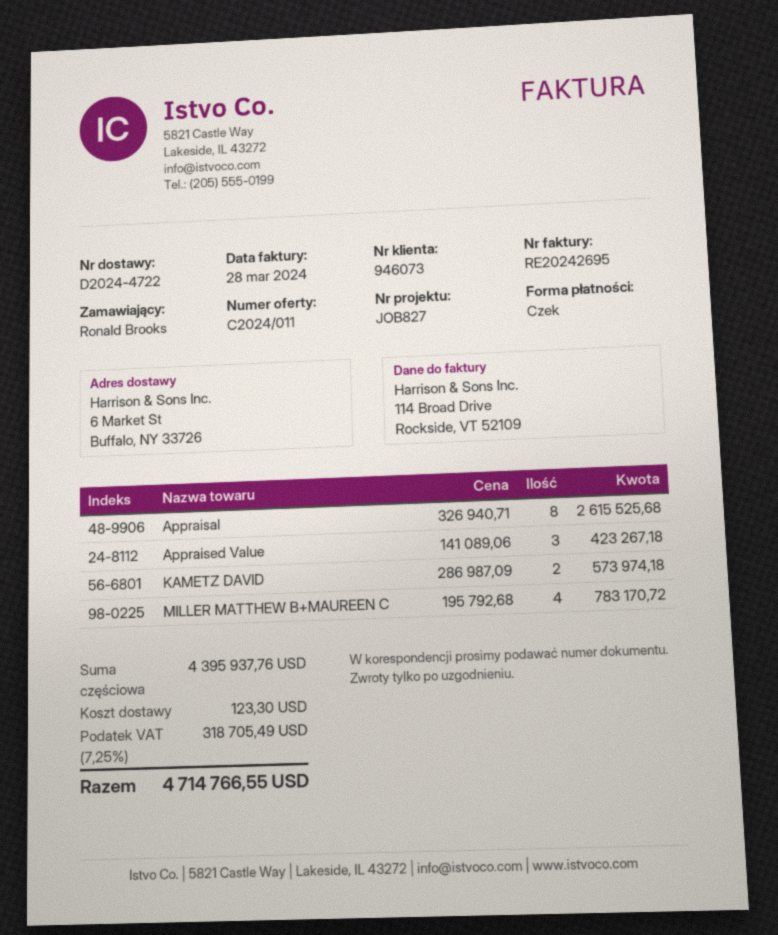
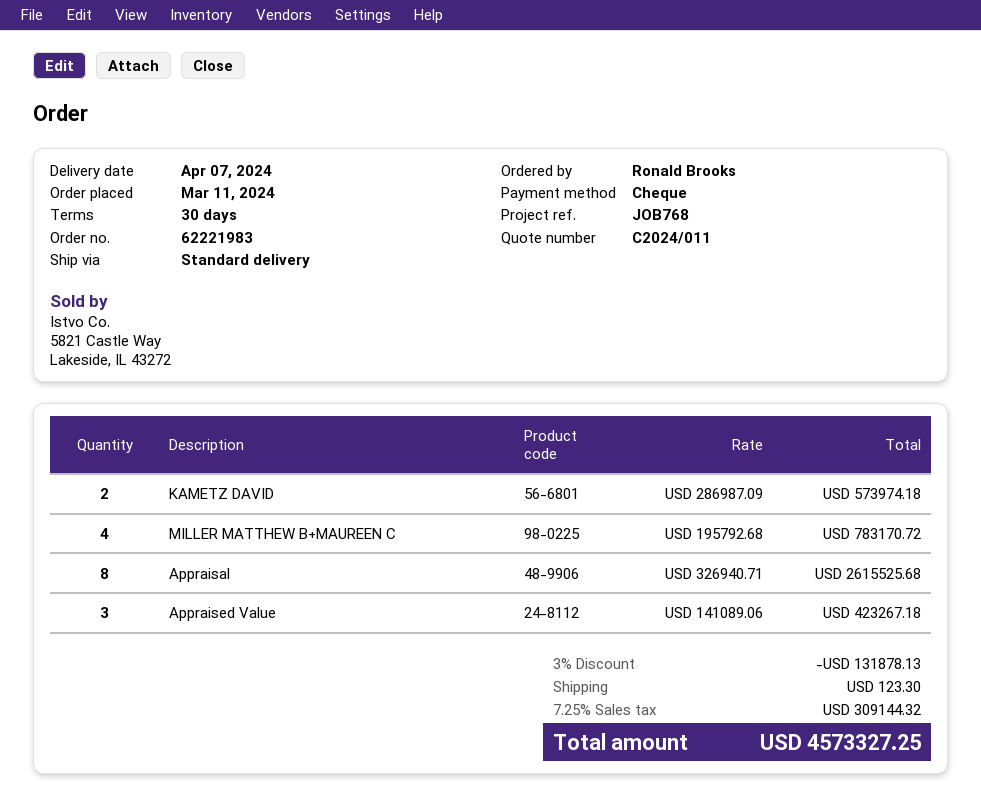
reference: JOB827 -> JOB768
discount: none -> 3% = 131878.13
tax: 7.25% = 318705.49 -> 7.25% = 309144.32
total: 4714766.55 -> 4573327.25

